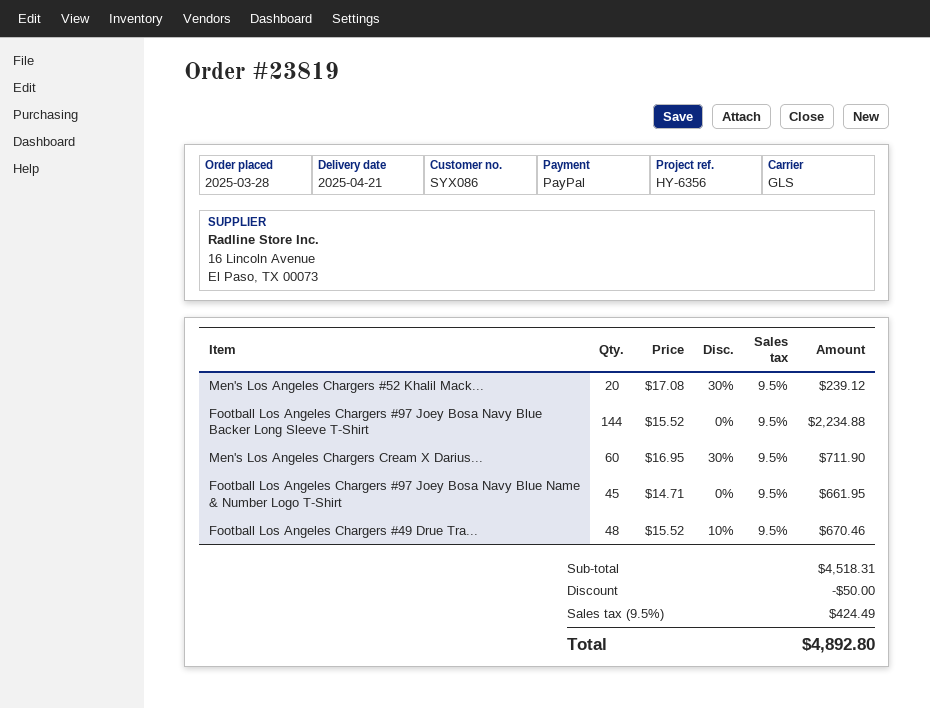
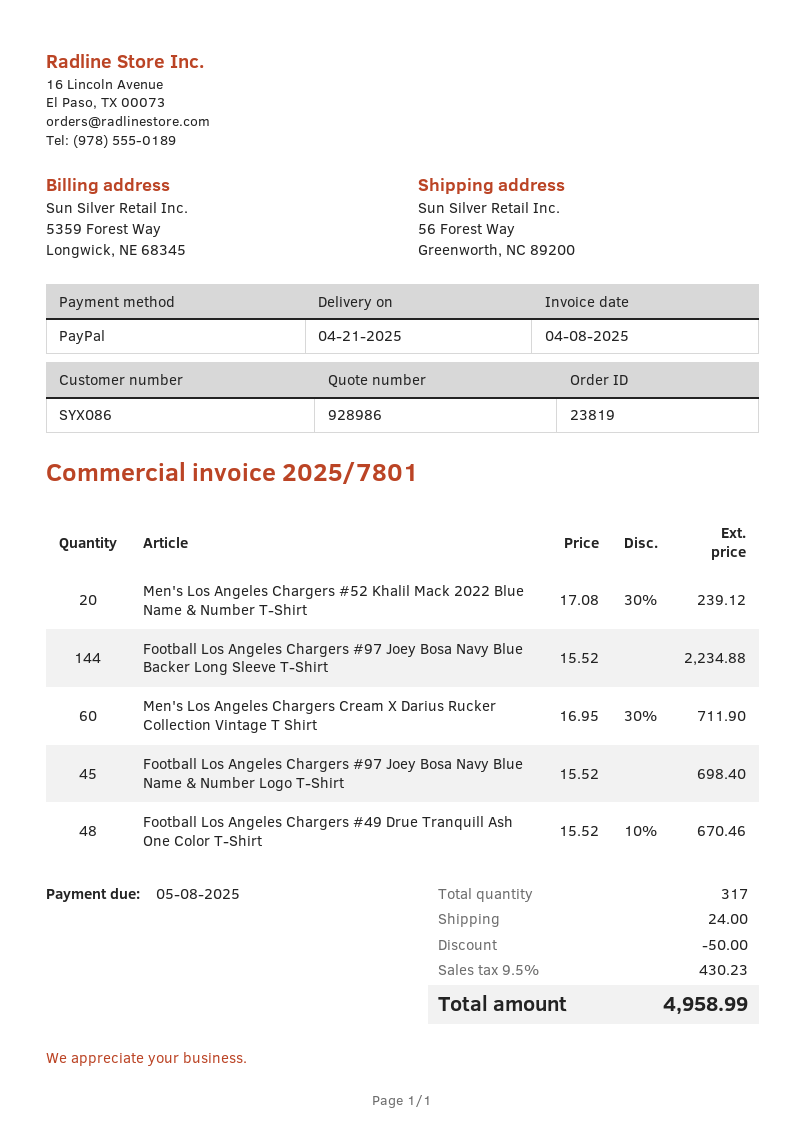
Football Los Angeles Chargers #97 Joey Bosa Navy Blue Name & Number Logo T-Shirt: 45 x 14.71 = 661.95 -> 45 x 15.52 = 698.40
shipping: none -> 24.00
tax: 9.5% = 424.49 -> 9.5% = 430.23
total: 4892.80 -> 4958.99

